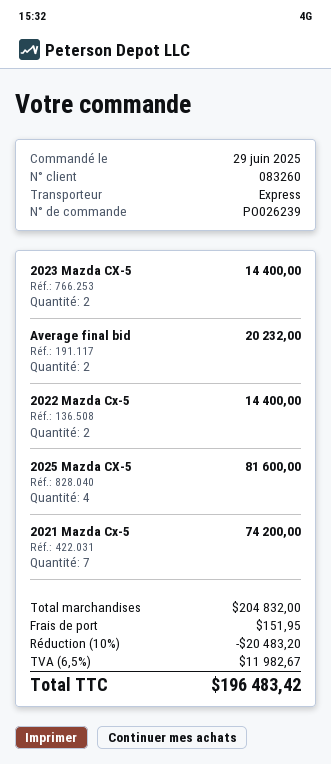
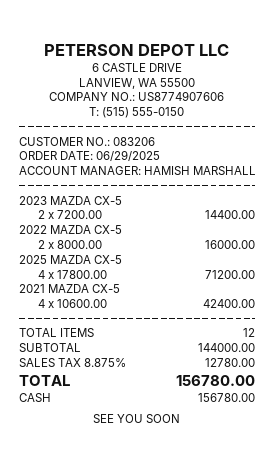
customer number: 083260 -> 083206
Average final bid: 2 for 20232.00 -> none
2022 Mazda Cx-5: 2 for 14400.00 -> 2 for 16000.00
2025 Mazda CX-5: 4 for 81600.00 -> 4 for 71200.00
2021 Mazda Cx-5: 7 for 74200.00 -> 4 for 42400.00
subtotal: 204832.00 -> 144000.00
discount: 10% = 20483.20 -> none
shipping: 151.95 -> none
tax: 6.5% = 11982.67 -> 8.875% = 12780.00
total: 196483.42 -> 156780.00

